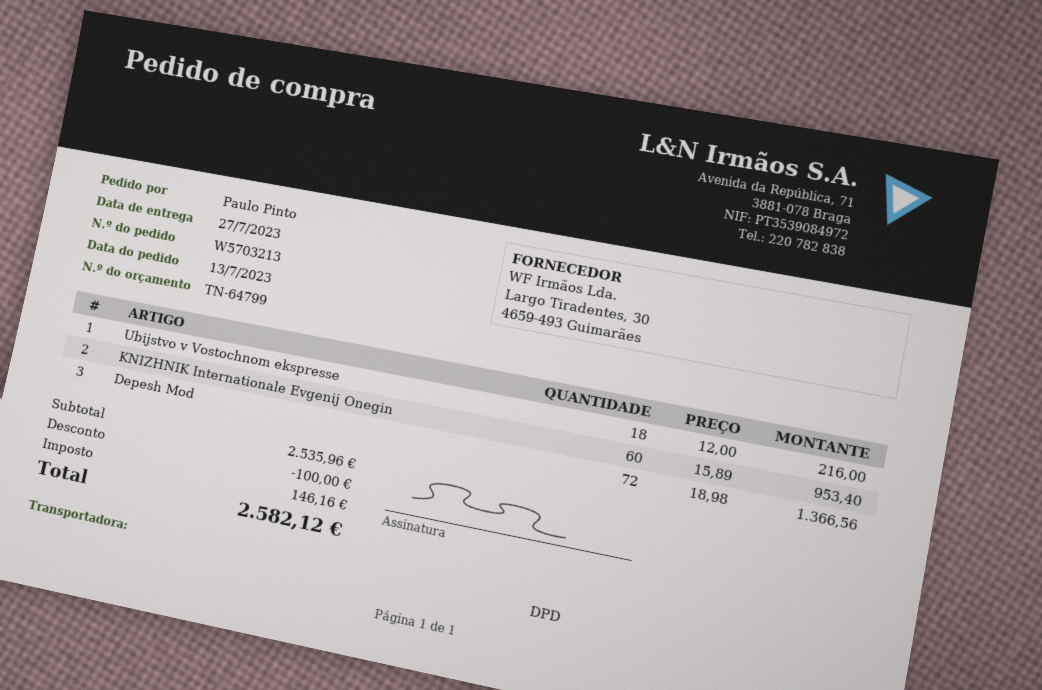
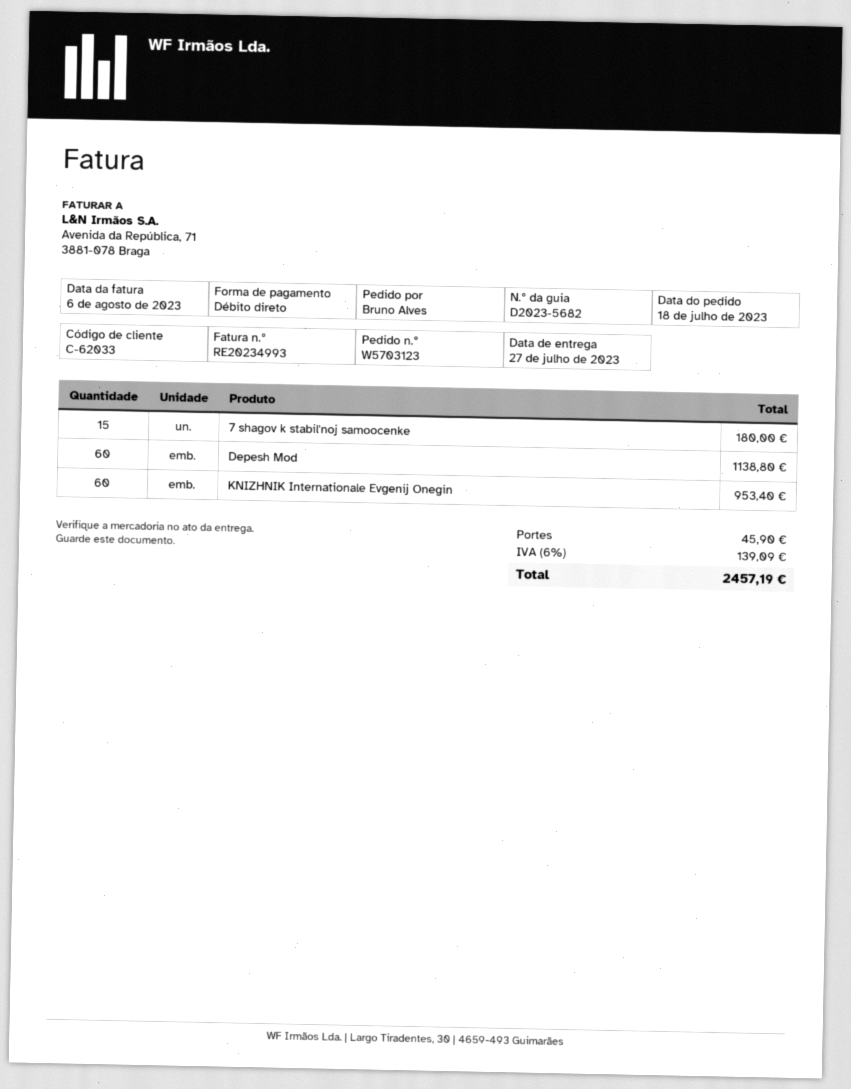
order number: W5703213 -> W5703123
order date: 2023-07-13 -> 2023-07-18
ordered by: Paulo Pinto -> Bruno Alves
Ubijstvo v Vostochnom ekspresse: 18 for 216.00 -> none
Depesh Mod: 72 for 1366.56 -> 60 for 1138.80
7 shagov k stabil'noj samoocenke: none -> 15 for 180.00
discount: 100.00 -> none
shipping: none -> 45.90
tax: 146.16 -> 139.09
total: 2582.12 -> 2457.19

